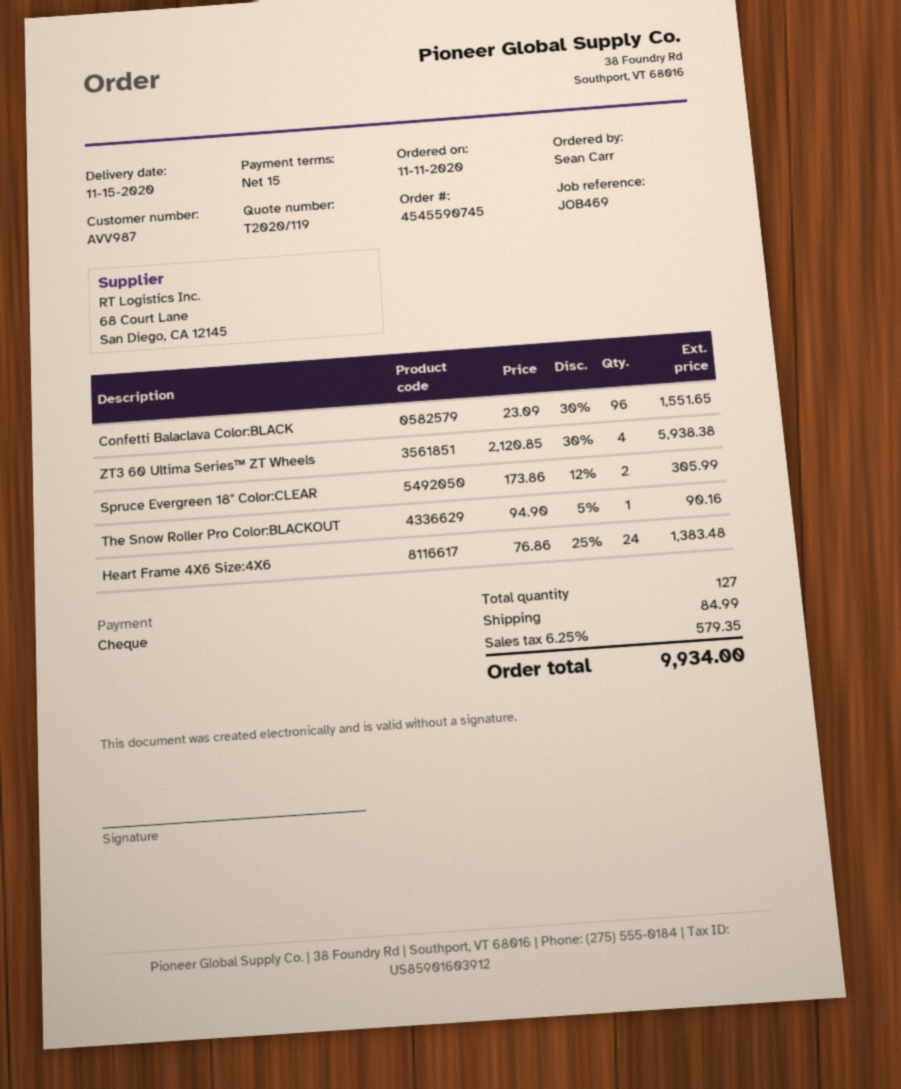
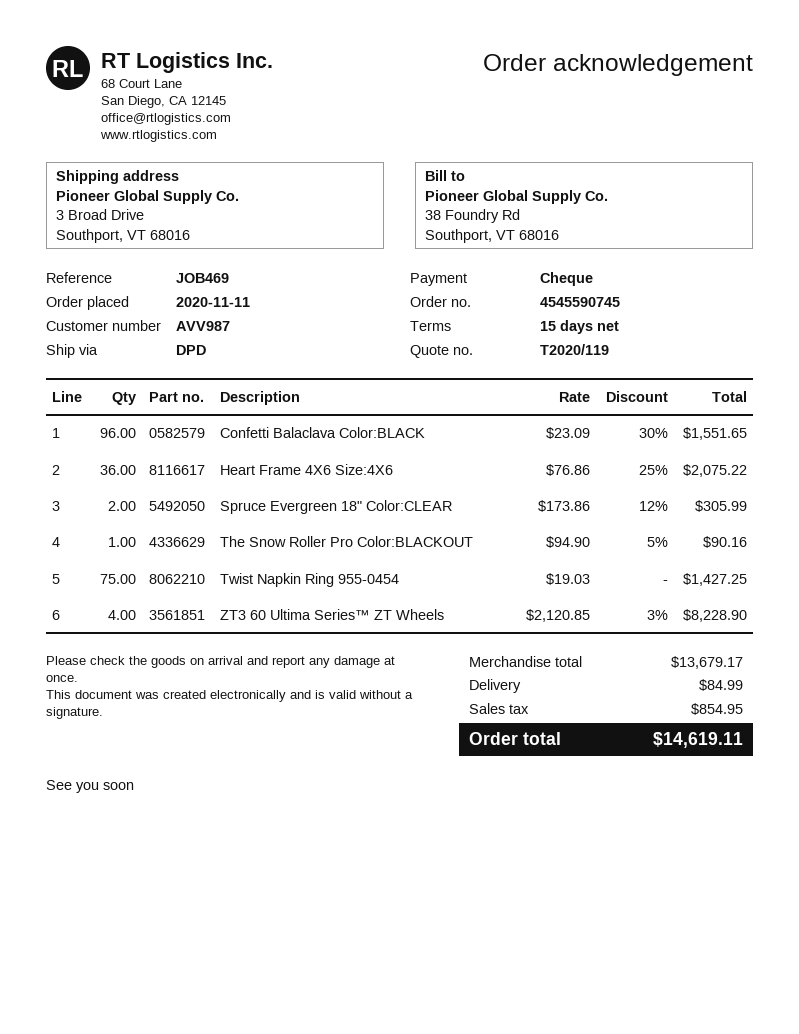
ZT3 60 Ultima Series™ ZT Wheels: 4 x 2120.85 - 30% = 5938.38 -> 4 x 2120.85 - 3% = 8228.90
Heart Frame 4X6 Size:4X6: 24 x 76.86 - 25% = 1383.48 -> 36 x 76.86 - 25% = 2075.22
Twist Napkin Ring 955-0454: none -> 75 x 19.03 = 1427.25
tax: 579.35 -> 854.95
total: 9934.00 -> 14619.11

